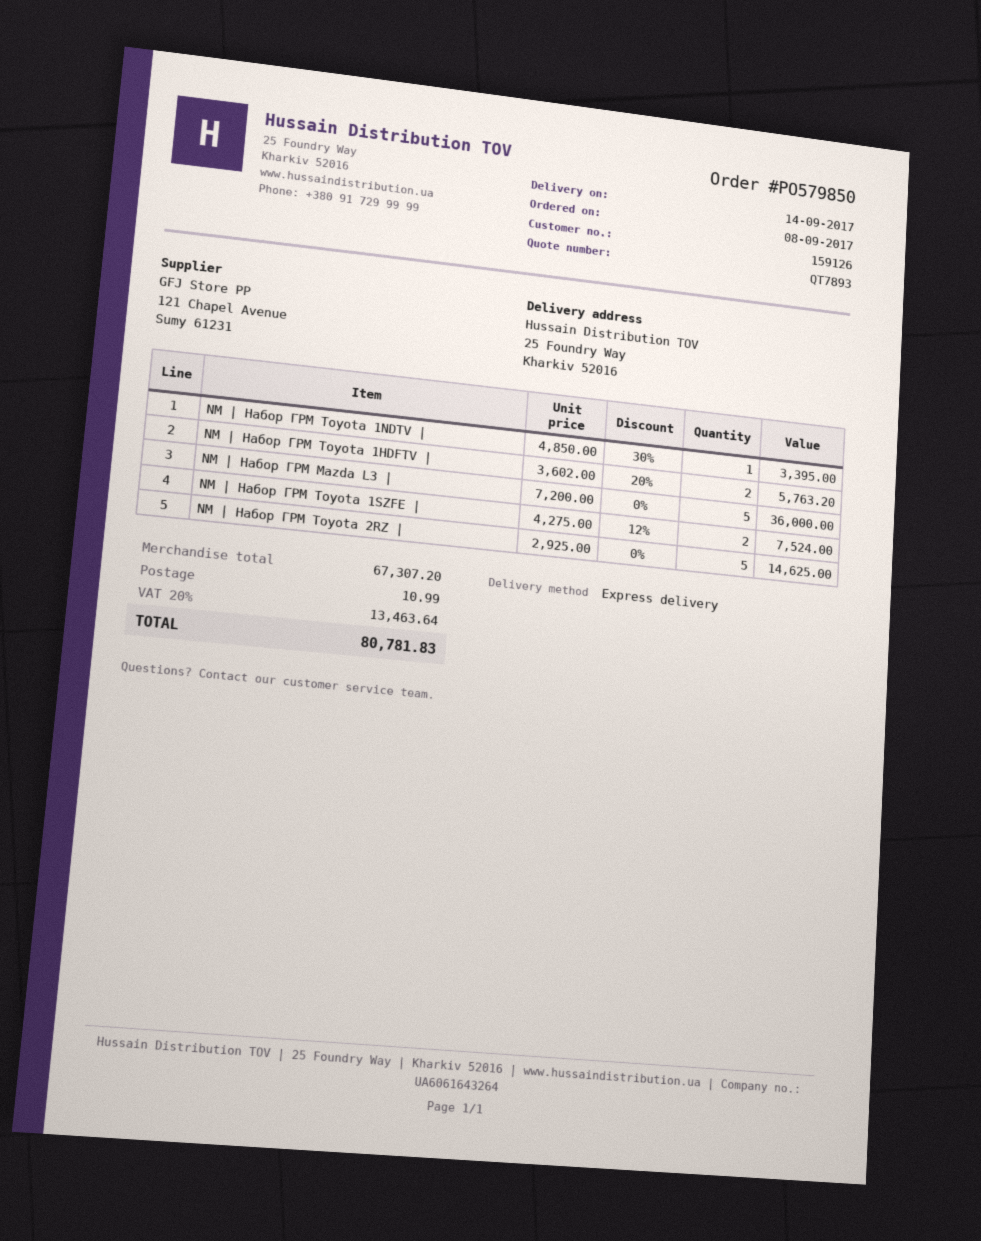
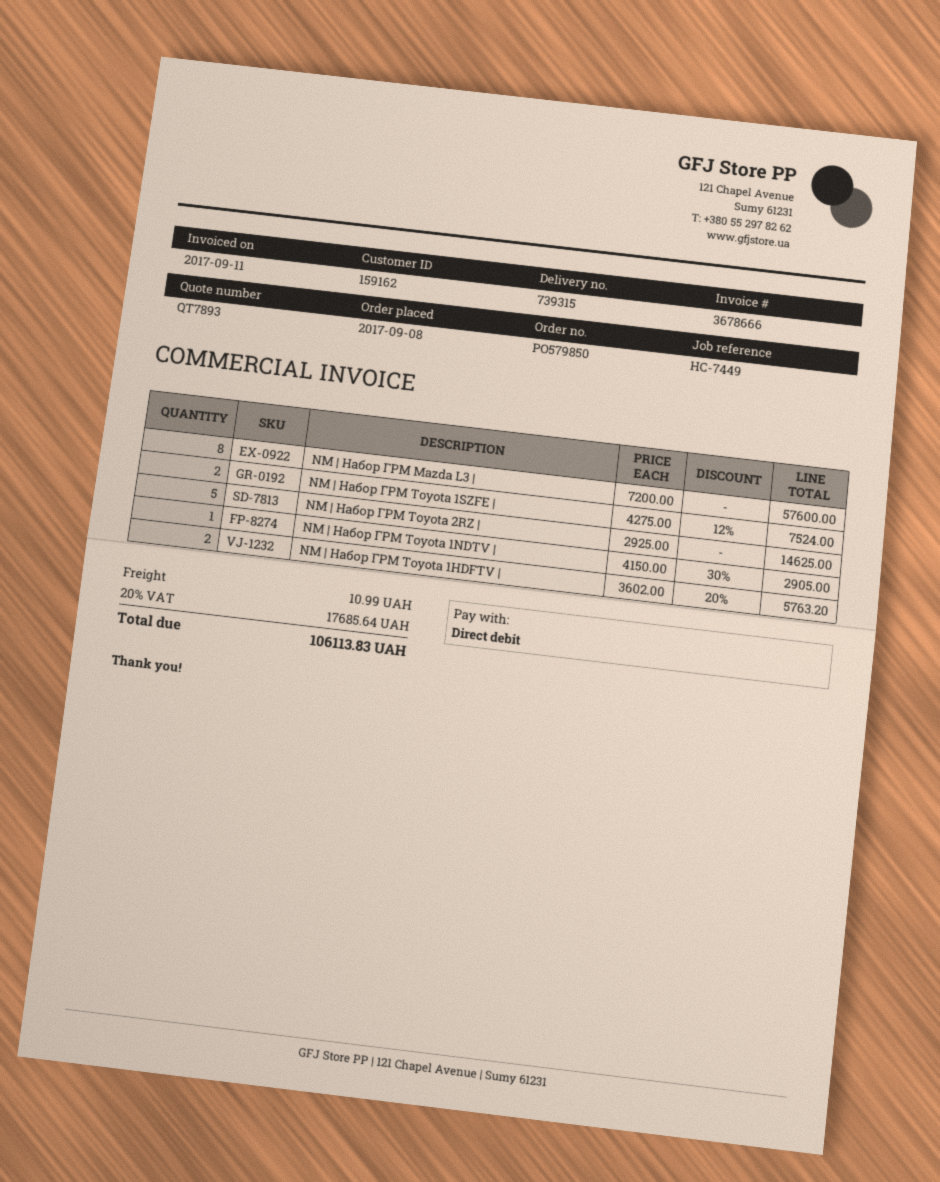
customer number: 159126 -> 159162
NM | Набор ГРМ Toyota 1NDTV |: 1 x 4850.00 - 30% = 3395.00 -> 1 x 4150.00 - 30% = 2905.00
NM | Набор ГРМ Mazda L3 |: 5 x 7200.00 = 36000.00 -> 8 x 7200.00 = 57600.00
tax: 20% = 13463.64 -> 20% = 17685.64
total: 80781.83 -> 106113.83

